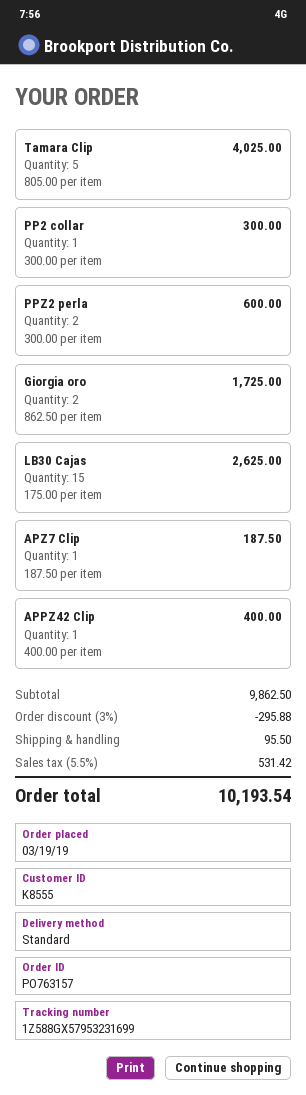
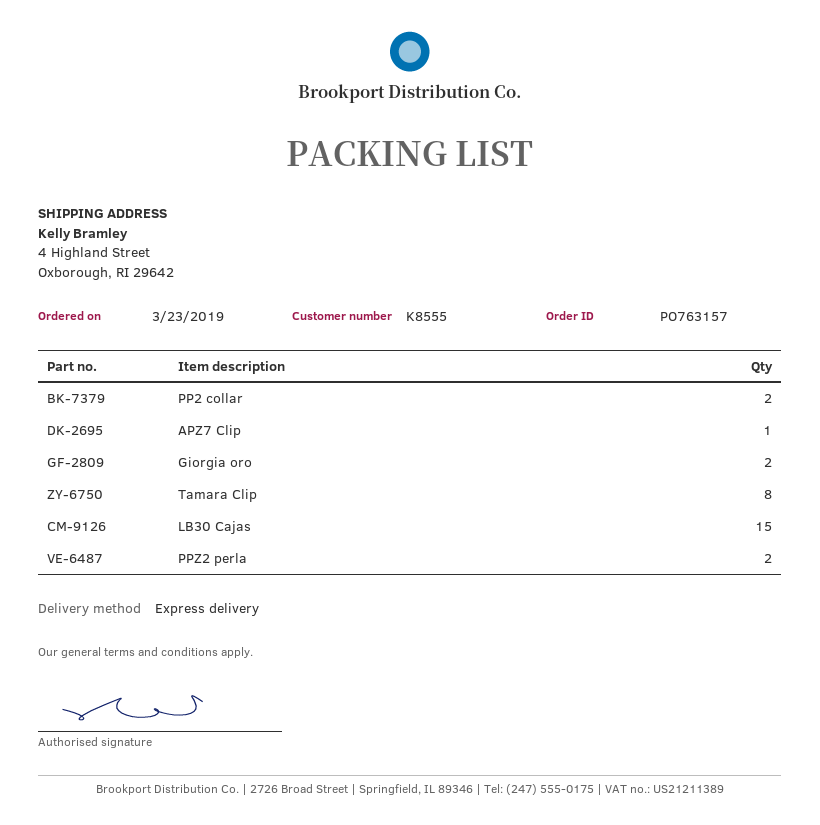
order date: 2019-03-19 -> 2019-03-23
shipping method: standard -> express
Tamara Clip: 5 -> 8
PP2 collar: 1 -> 2
APPZ42 Clip: 1 -> none

